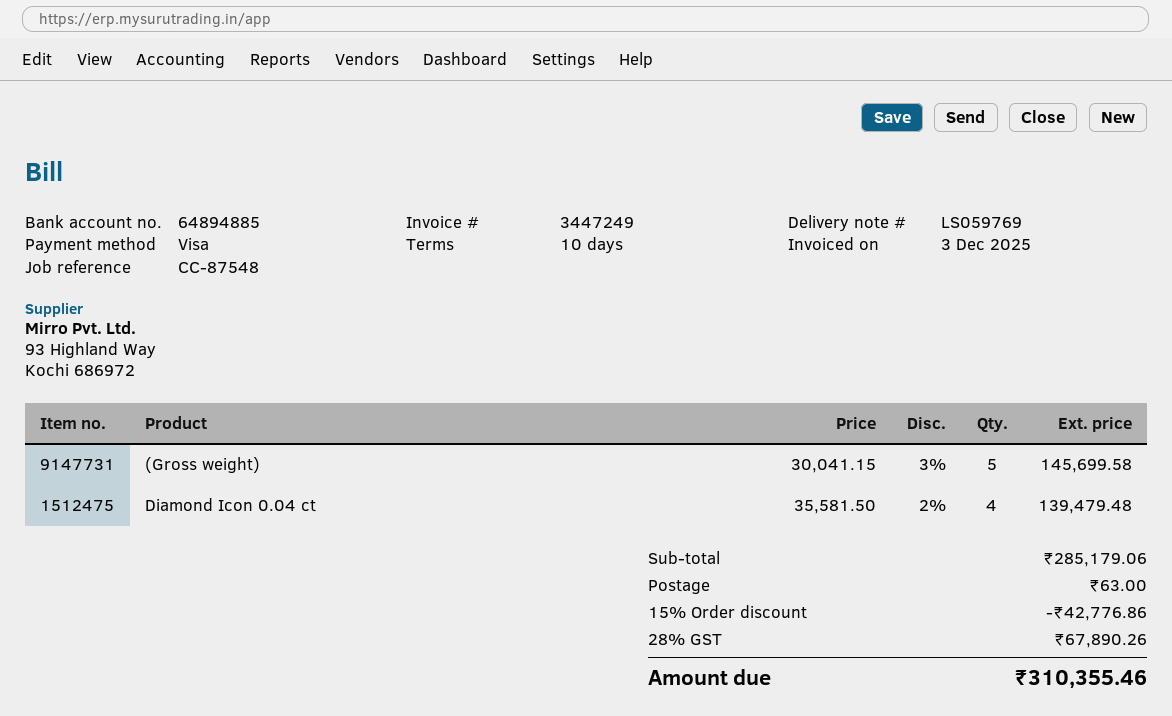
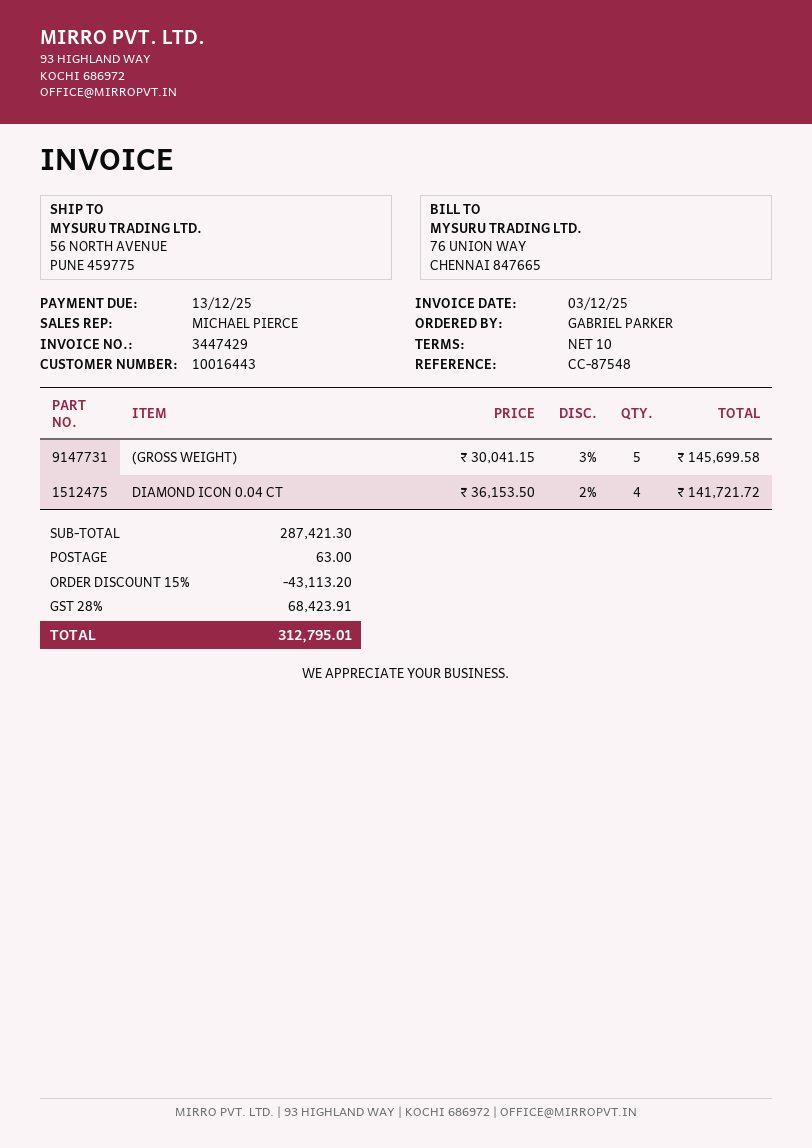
invoice number: 3447249 -> 3447429
Diamond Icon 0.04 ct: 4 x 35581.50 - 2% = 139479.48 -> 4 x 36153.50 - 2% = 141721.72
subtotal: 285179.06 -> 287421.30
discount: 15% = 42776.86 -> 15% = 43113.20
tax: 28% = 67890.26 -> 28% = 68423.91
total: 310355.46 -> 312795.01

